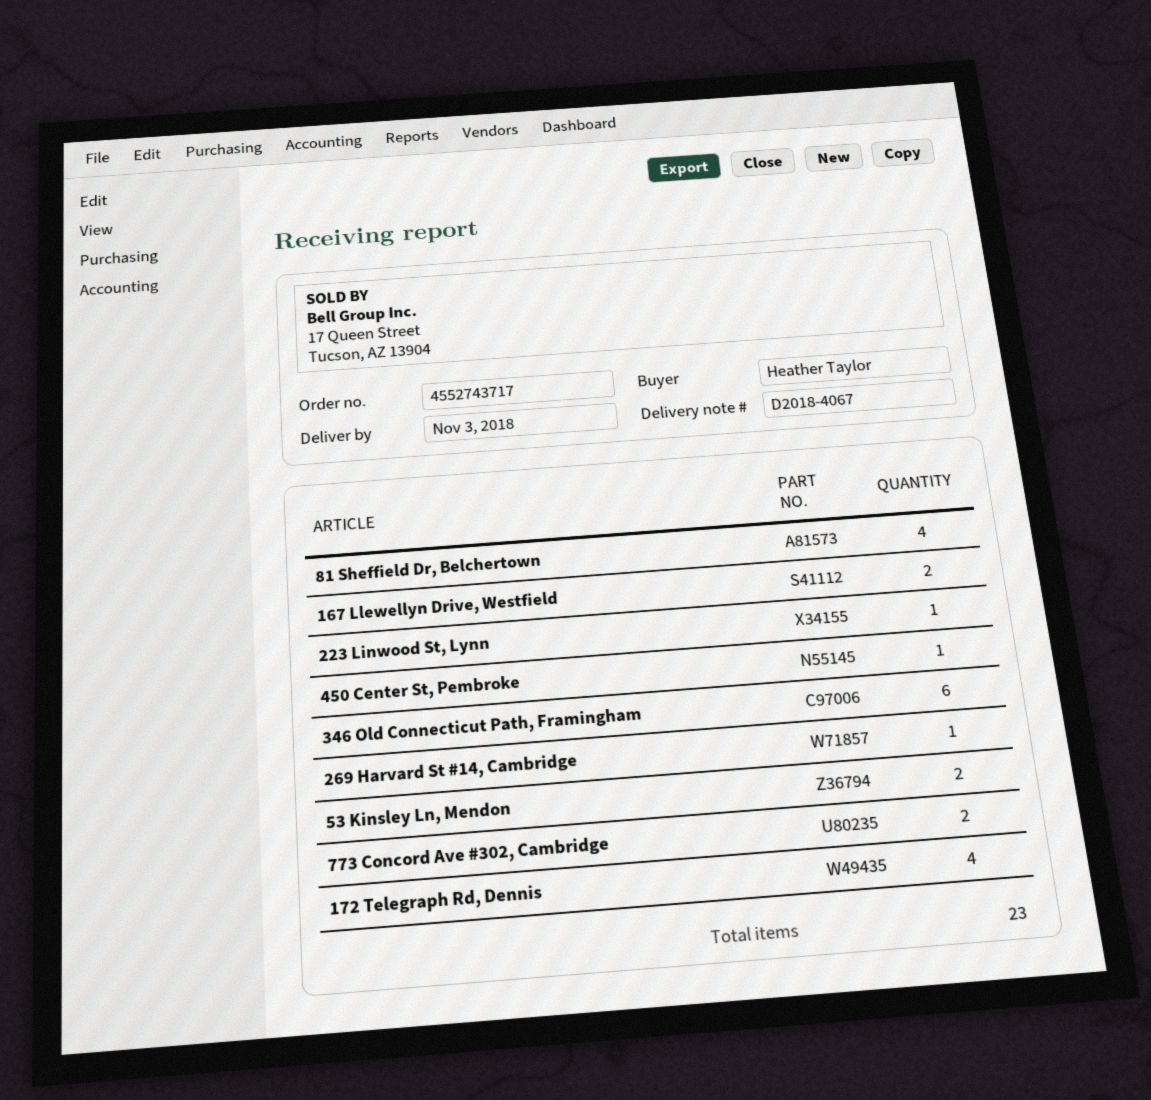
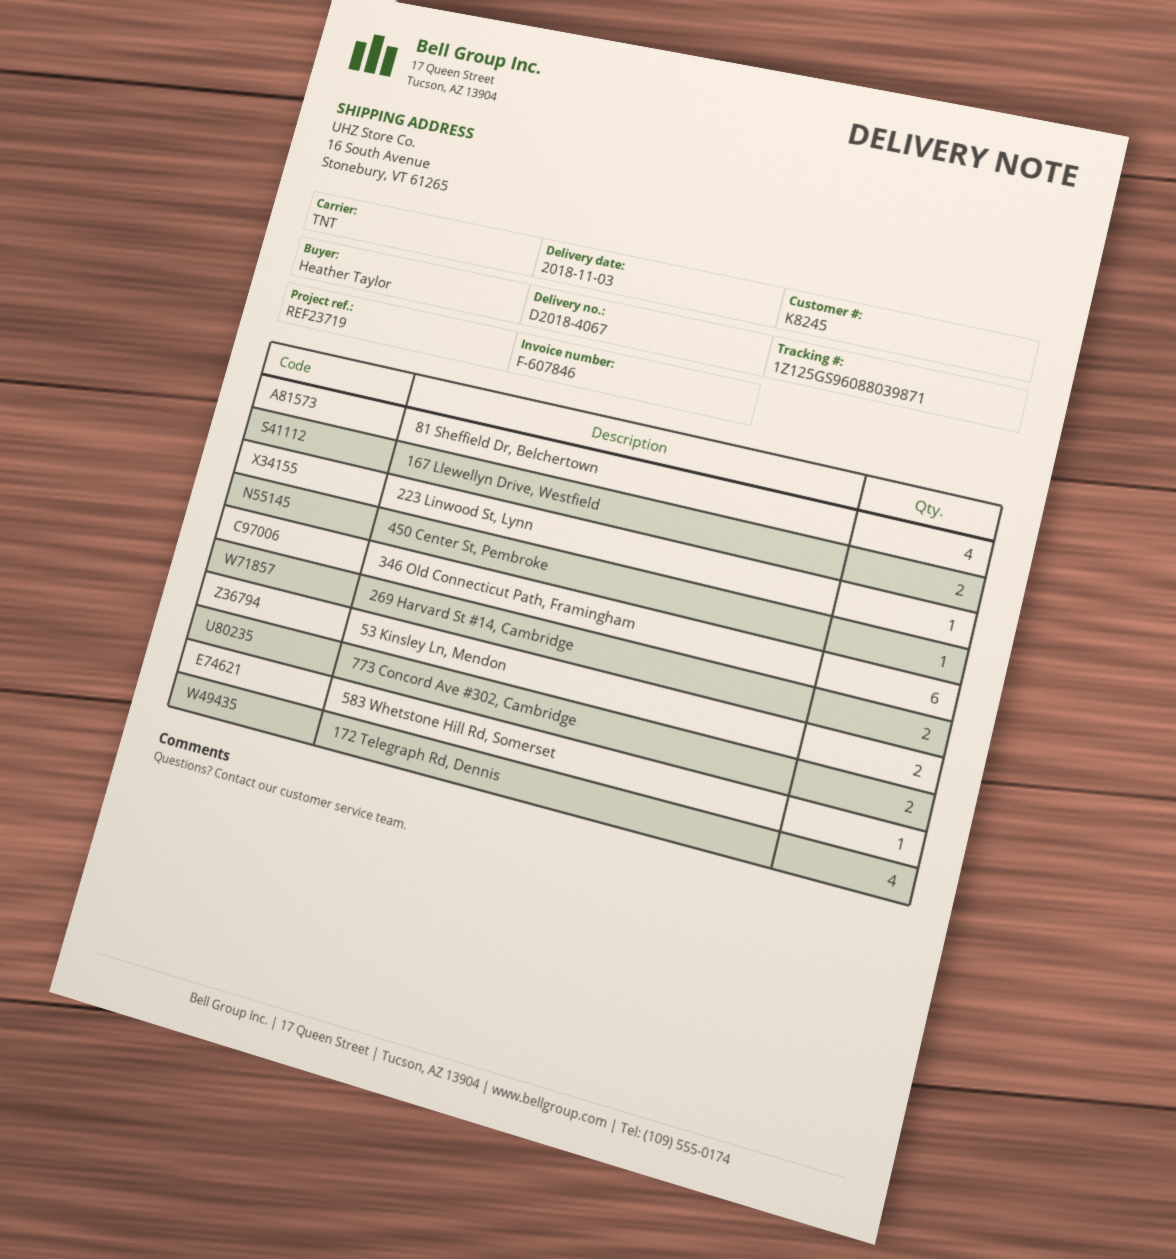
269 Harvard St #14, Cambridge: 1 -> 2
583 Whetstone Hill Rd, Somerset: none -> 1

